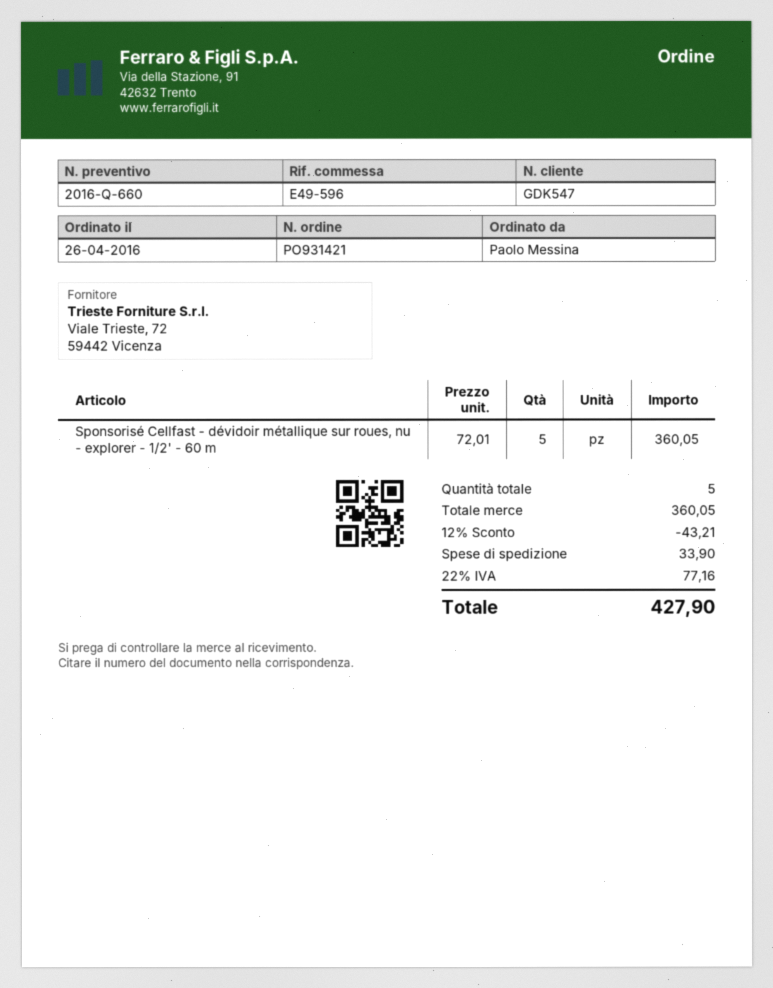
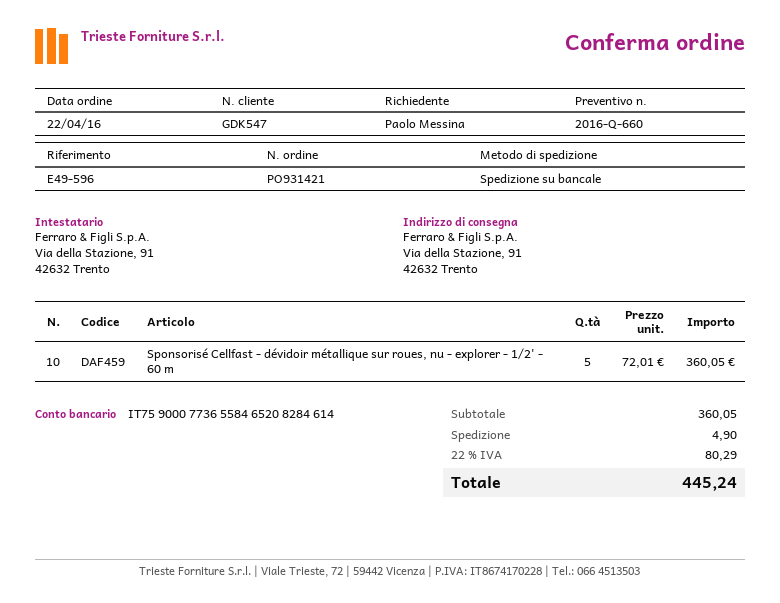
order date: 2016-04-26 -> 2016-04-22
discount: 12% = 43.21 -> none
shipping: 33.90 -> 4.90
tax: 22% = 77.16 -> 22% = 80.29
total: 427.90 -> 445.24

